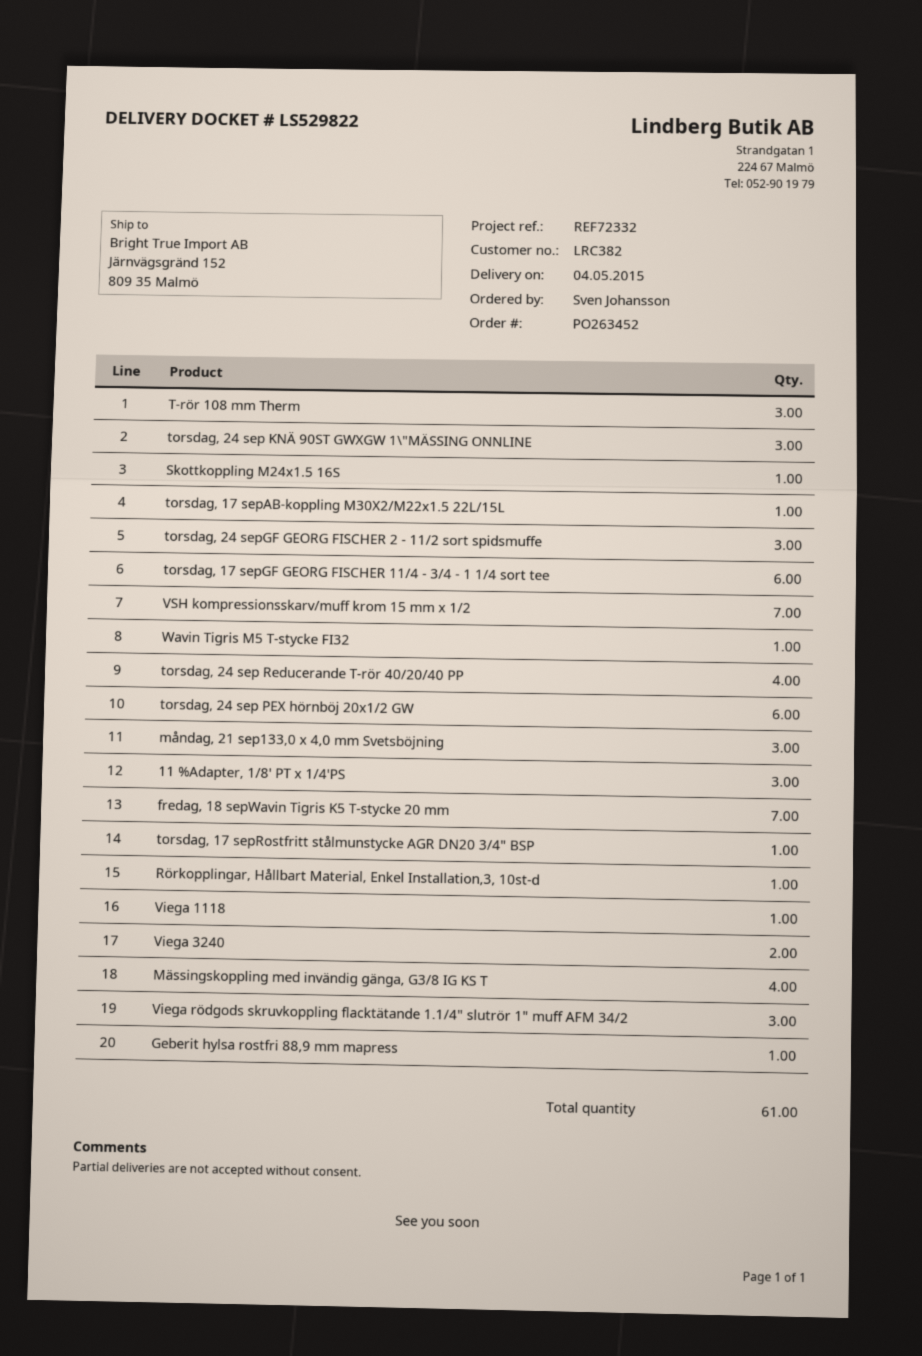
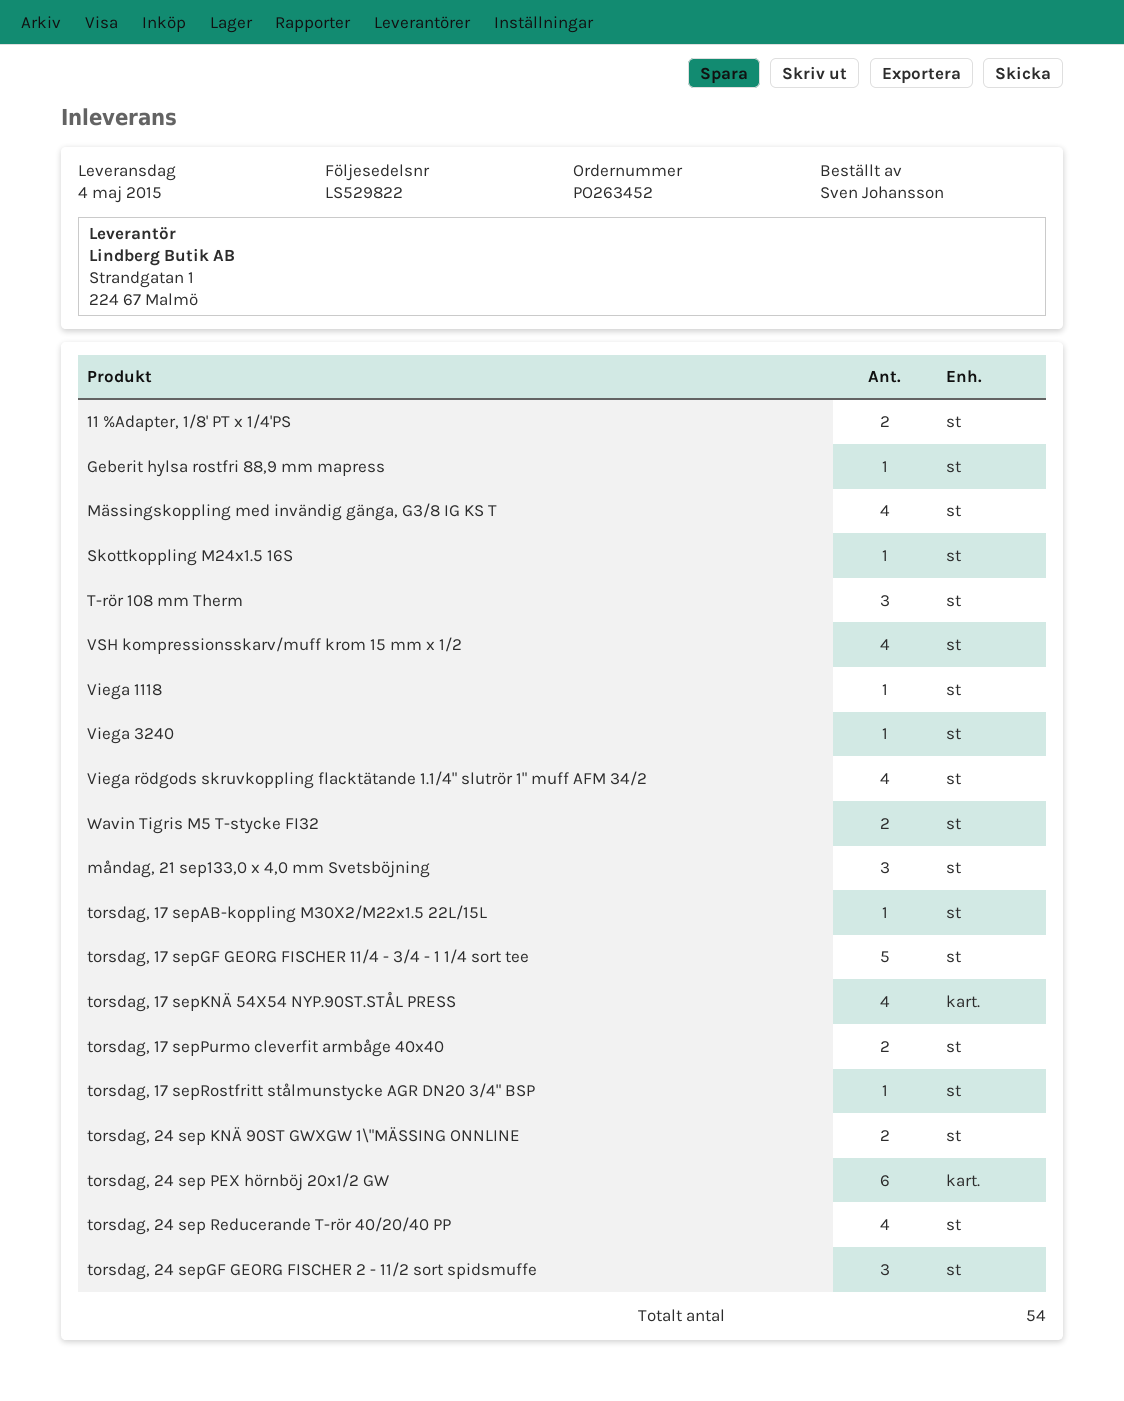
torsdag, 24 sep KNÄ 90ST GWXGW 1\"MÄSSING ONNLINE: 3 -> 2
torsdag, 17 sepGF GEORG FISCHER 11/4 - 3/4 - 1 1/4 sort tee: 6 -> 5
VSH kompressionsskarv/muff krom 15 mm x 1/2: 7 -> 4
Wavin Tigris M5 T-stycke FI32: 1 -> 2
11 %Adapter, 1/8' PT x 1/4'PS: 3 -> 2
fredag, 18 sepWavin Tigris K5 T-stycke 20 mm: 7 -> none
Rörkopplingar, Hållbart Material, Enkel Installation,3, 10st-d: 1 -> none
Viega 3240: 2 -> 1
Viega rödgods skruvkoppling flacktätande 1.1/4" slutrör 1" muff AFM 34/2: 3 -> 4
torsdag, 17 sepKNÄ 54X54 NYP.90ST.STÅL PRESS: none -> 4
torsdag, 17 sepPurmo cleverfit armbåge 40x40: none -> 2
total quantity: 61 -> 54

